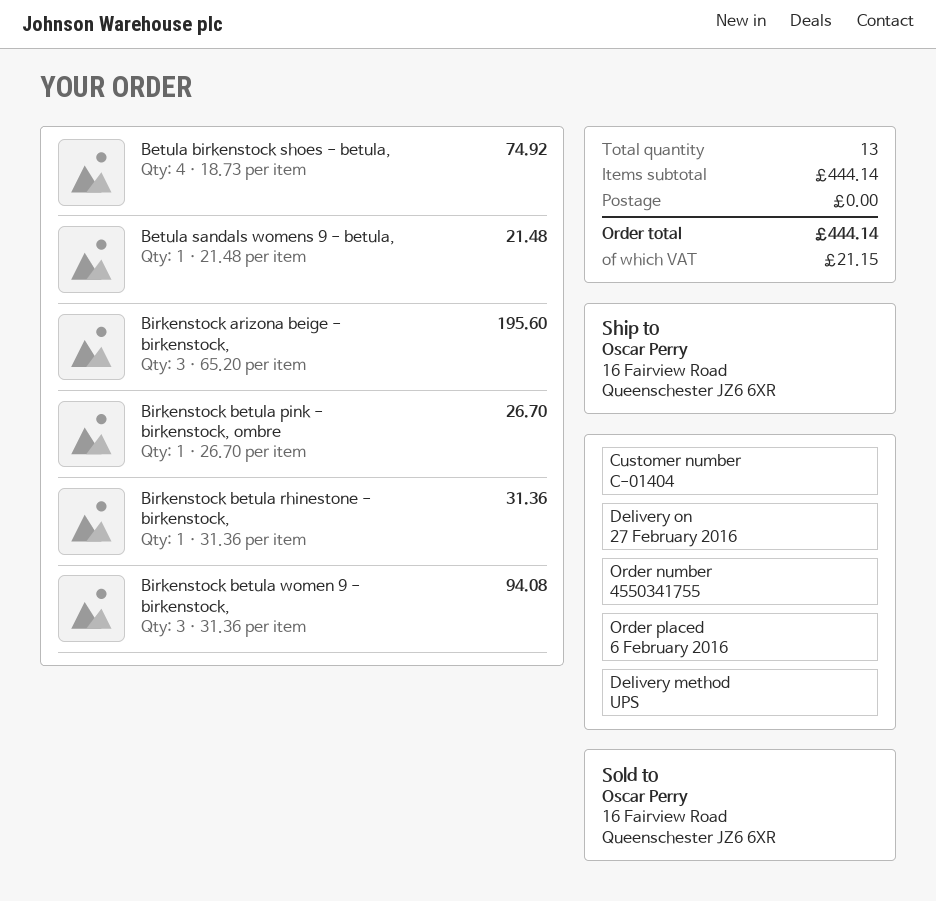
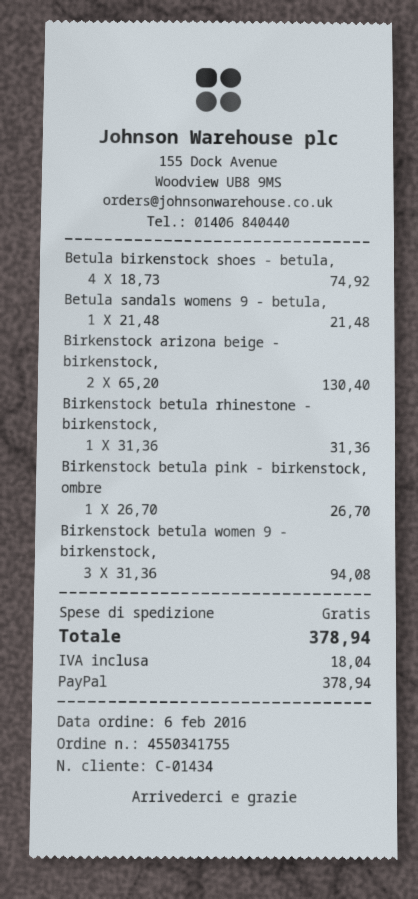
customer number: C-01404 -> C-01434
Birkenstock arizona beige - birkenstock,: 3 x 65.20 = 195.60 -> 2 x 65.20 = 130.40
tax: 21.15 -> 18.04
total: 444.14 -> 378.94

